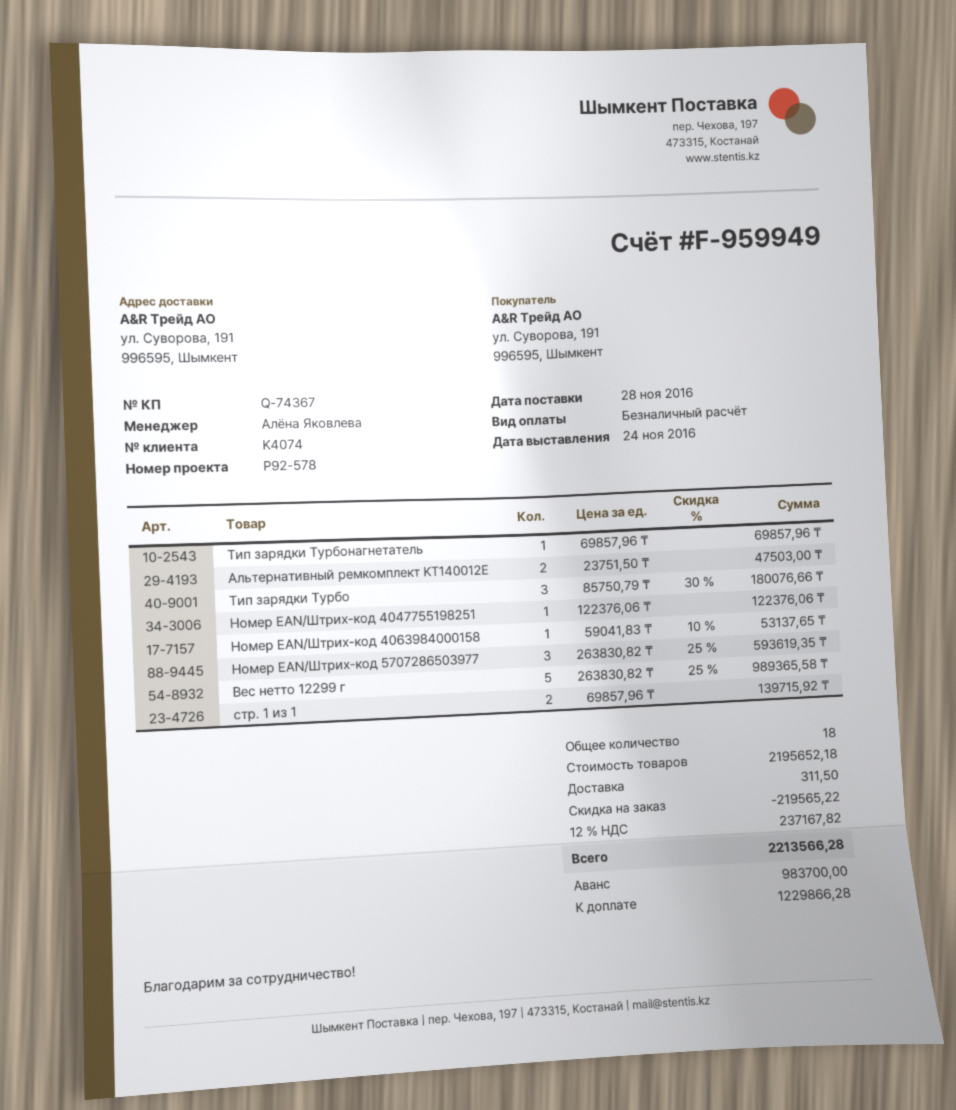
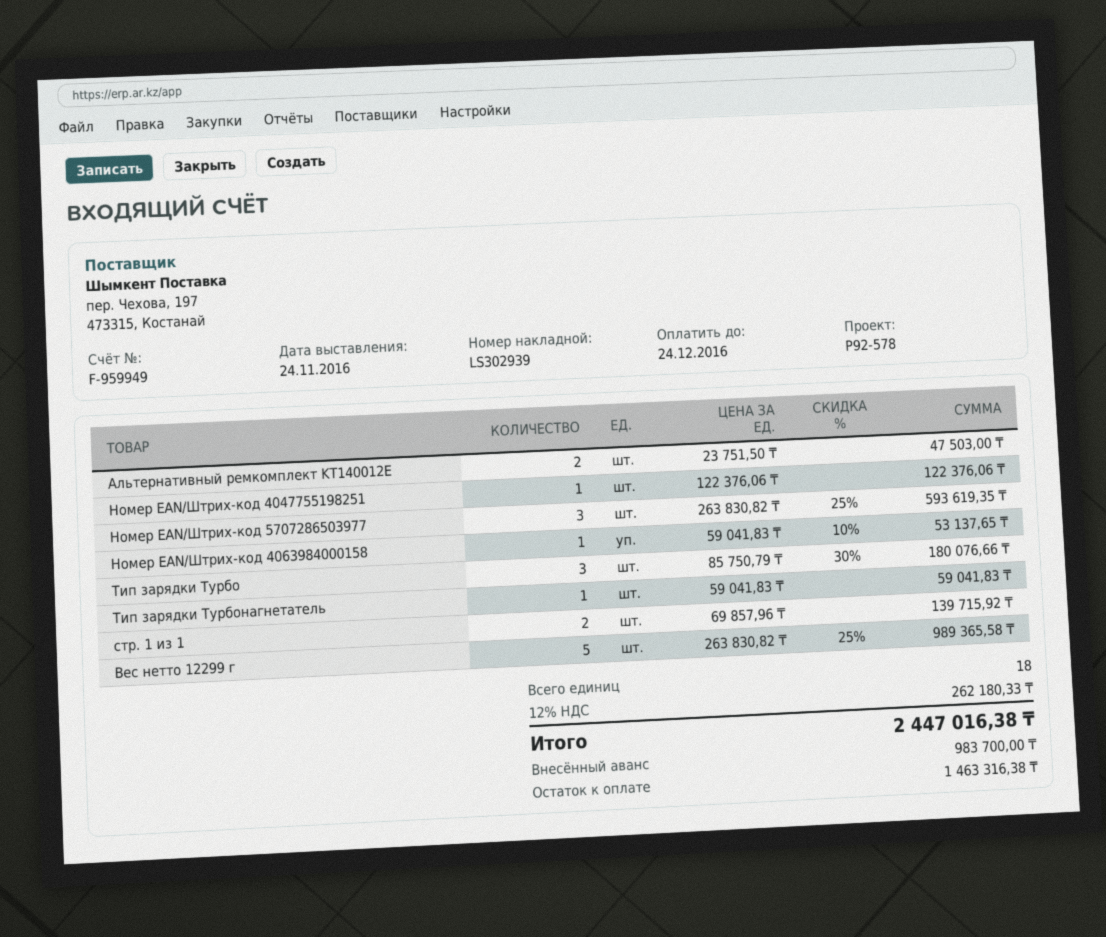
Тип зарядки Турбонагнетатель: 1 x 69857.96 = 69857.96 -> 1 x 59041.83 = 59041.83
discount: 219565.22 -> none
shipping: 311.50 -> none
tax: 12% = 237167.82 -> 12% = 262180.33
total: 2213566.28 -> 2447016.38
balance: 1229866.28 -> 1463316.38

